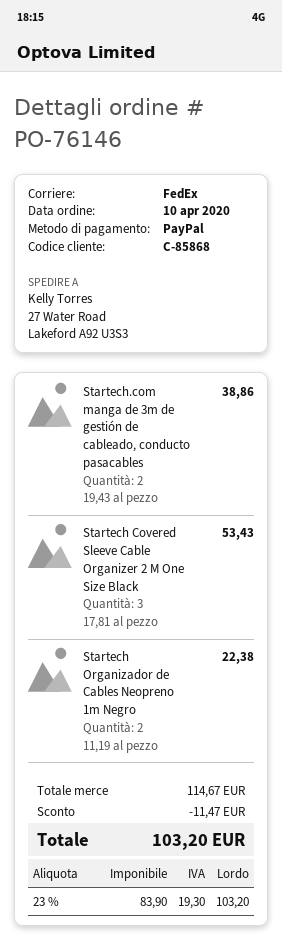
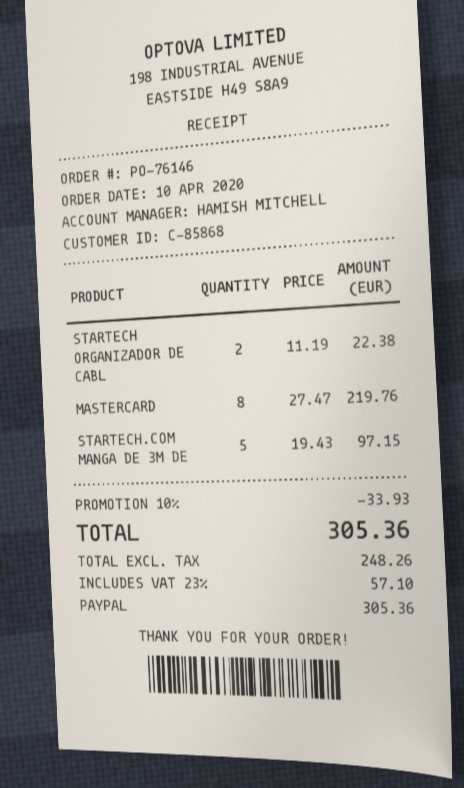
Startech.com manga de 3m de gestión de cableado, conducto pasacables: 2 x 19.43 = 38.86 -> 5 x 19.43 = 97.15
Startech Covered Sleeve Cable Organizer 2 M One Size Black: 3 x 17.81 = 53.43 -> none
MASTERCARD: none -> 8 x 27.47 = 219.76
discount: 11.47 -> 33.93
net: 83.90 -> 248.26
tax: 23% = 19.30 -> 23% = 57.10
total: 103.20 -> 305.36

